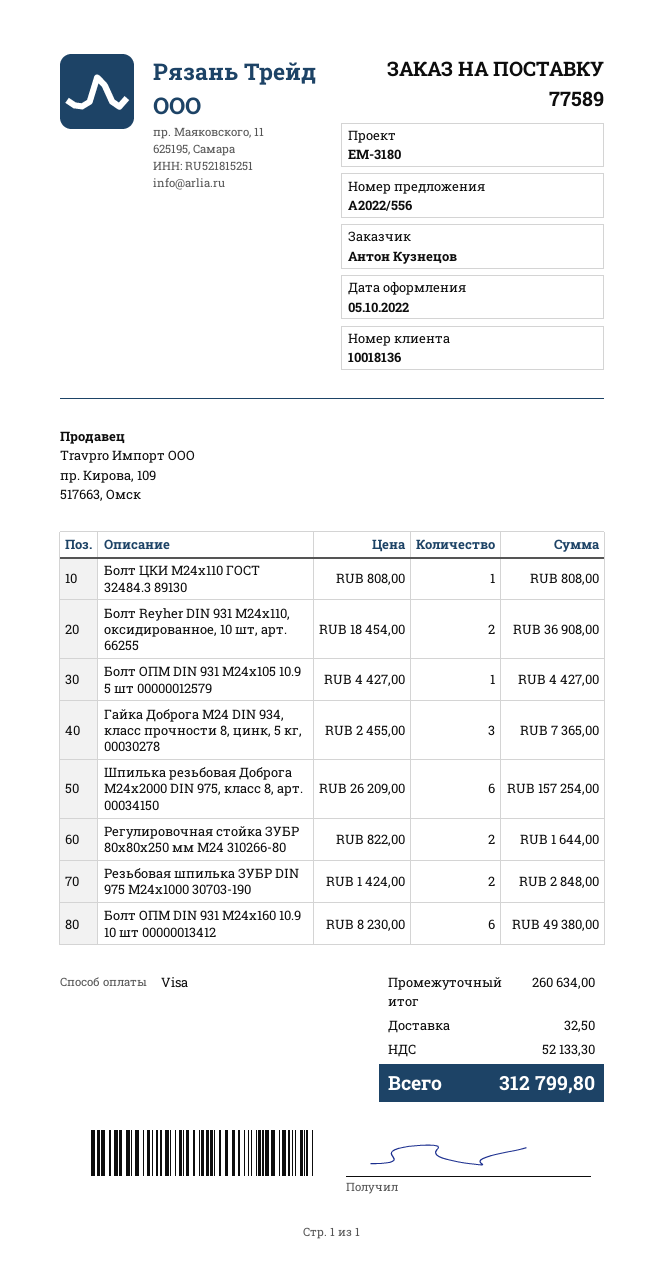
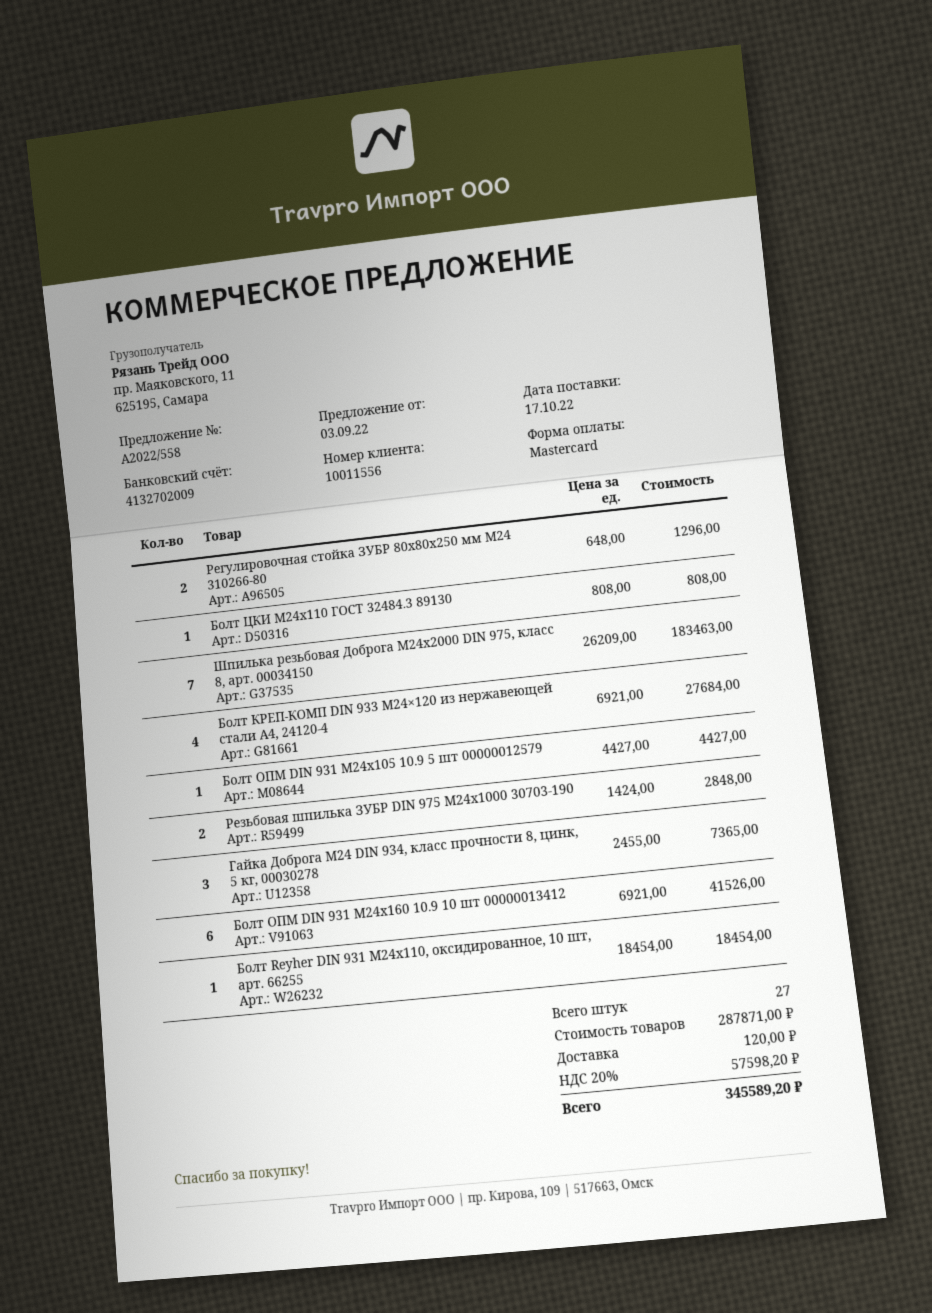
quote number: A2022/556 -> A2022/558
customer number: 10018136 -> 10011556
payment method: Visa -> Mastercard
Болт Reyher DIN 931 М24x110, оксидированное, 10 шт, арт. 66255: 2 x 18454.00 = 36908.00 -> 1 x 18454.00 = 18454.00
Шпилька резьбовая Доброга М24х2000 DIN 975, класс 8, арт. 00034150: 6 x 26209.00 = 157254.00 -> 7 x 26209.00 = 183463.00
Регулировочная стойка ЗУБР 80x80x250 мм М24 310266-80: 2 x 822.00 = 1644.00 -> 2 x 648.00 = 1296.00
Болт ОПМ DIN 931 М24x160 10.9 10 шт 00000013412: 6 x 8230.00 = 49380.00 -> 6 x 6921.00 = 41526.00
Болт КРЕП-КОМП DIN 933 М24×120 из нержавеющей стали А4, 24120-4: none -> 4 x 6921.00 = 27684.00
subtotal: 260634.00 -> 287871.00
shipping: 32.50 -> 120.00
tax: 52133.30 -> 57598.20
total: 312799.80 -> 345589.20

